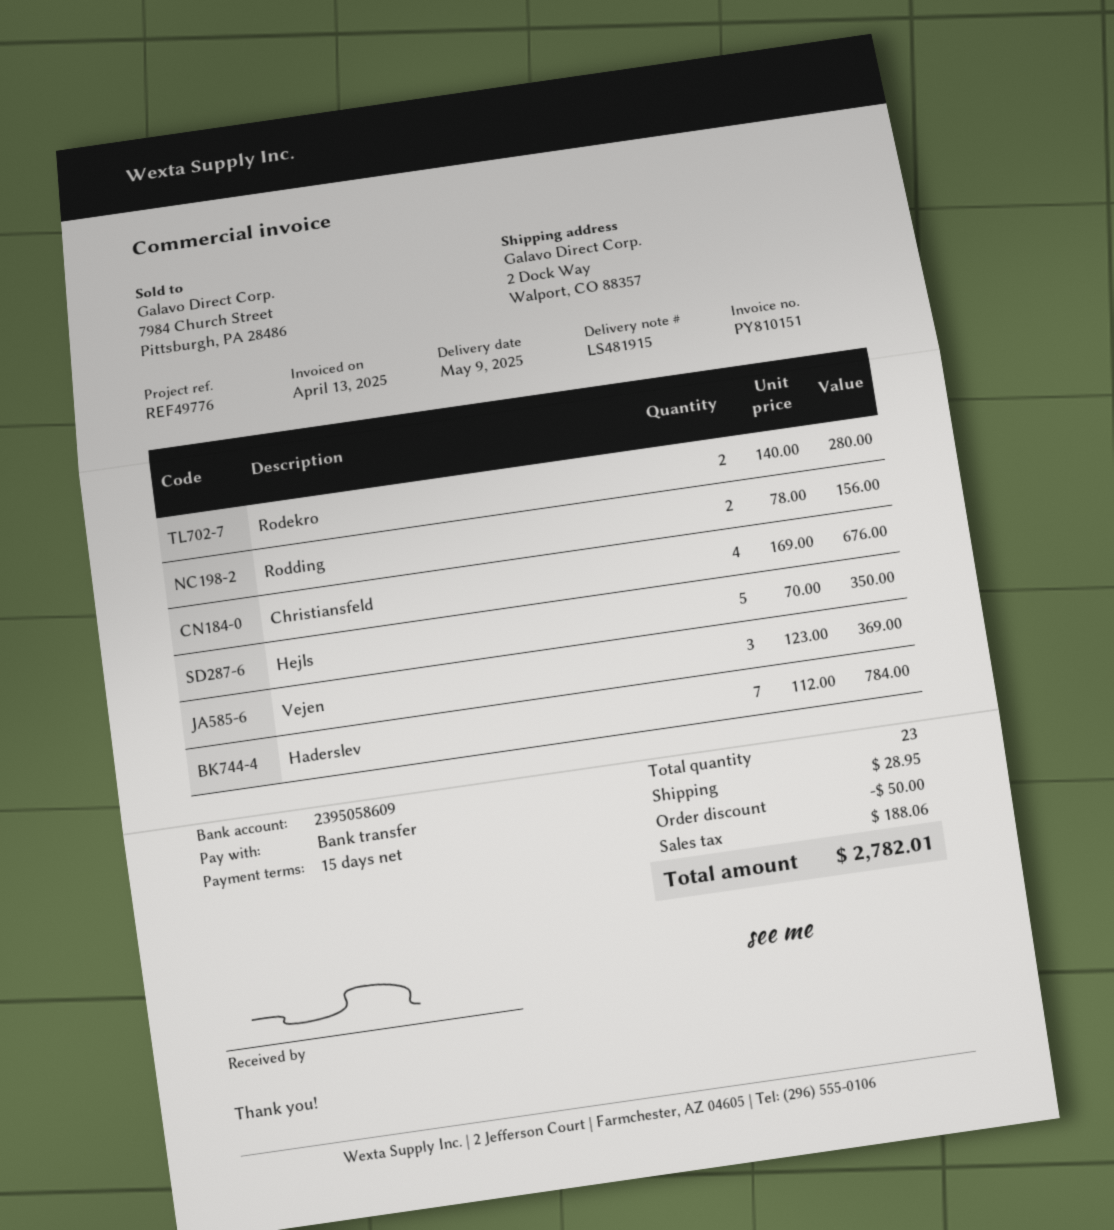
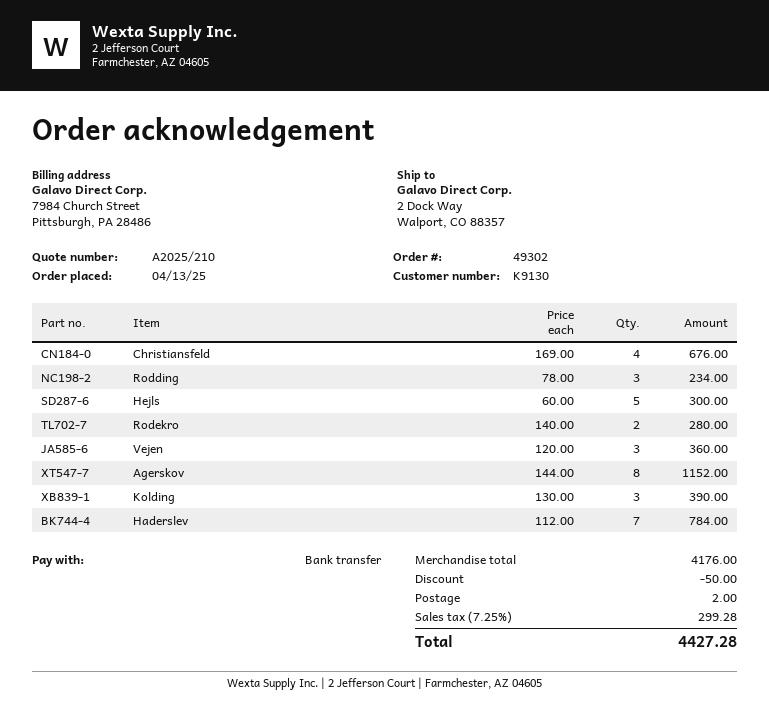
Rodding: 2 x 78.00 = 156.00 -> 3 x 78.00 = 234.00
Hejls: 5 x 70.00 = 350.00 -> 5 x 60.00 = 300.00
Vejen: 3 x 123.00 = 369.00 -> 3 x 120.00 = 360.00
Agerskov: none -> 8 x 144.00 = 1152.00
Kolding: none -> 3 x 130.00 = 390.00
shipping: 28.95 -> 2.00
tax: 188.06 -> 299.28
total: 2782.01 -> 4427.28

